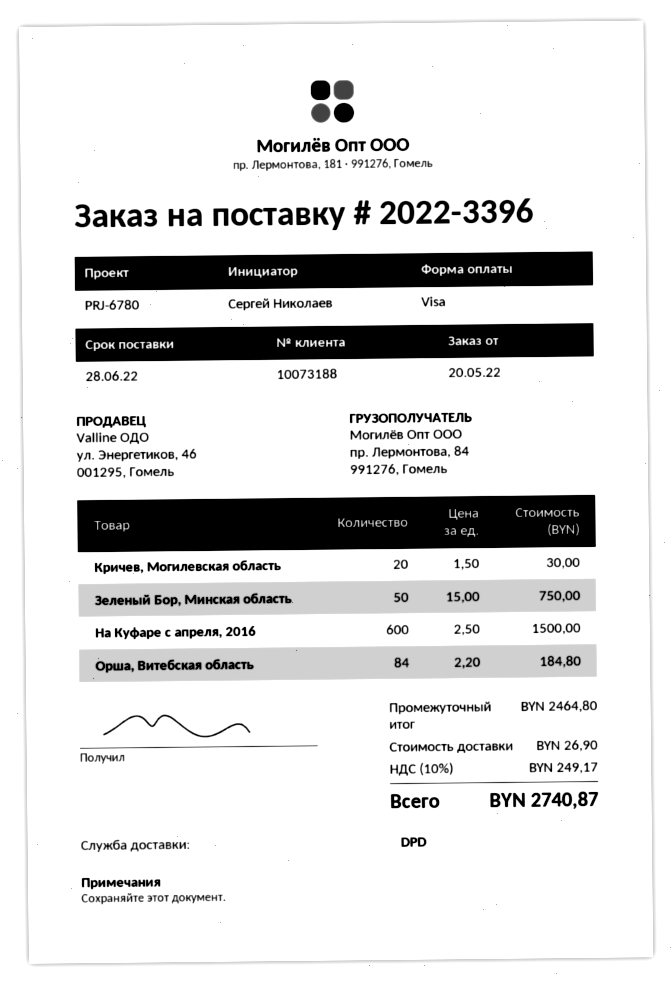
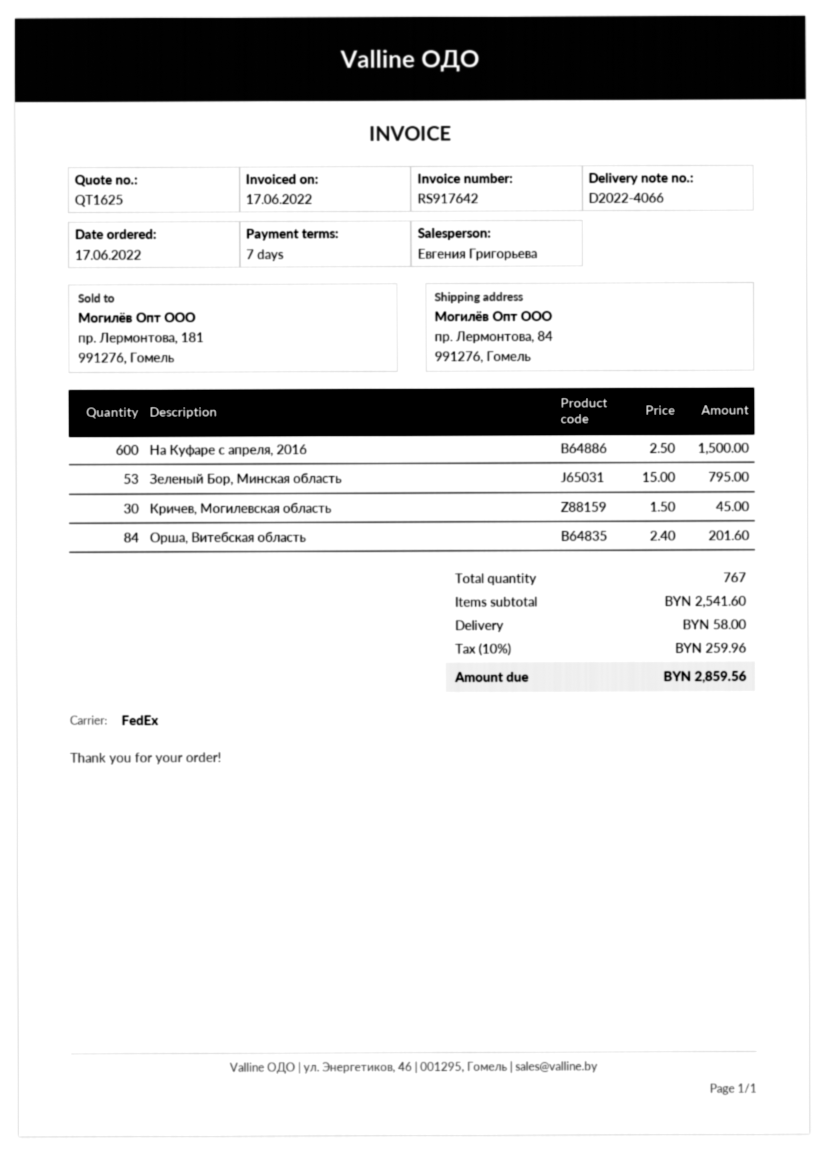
order date: 2022-05-20 -> 2022-06-17
shipping method: DPD -> FedEx
Кричев, Могилевская область: 20 x 1.50 = 30.00 -> 30 x 1.50 = 45.00
Зеленый Бор, Минская область: 50 x 15.00 = 750.00 -> 53 x 15.00 = 795.00
Орша, Витебская область: 84 x 2.20 = 184.80 -> 84 x 2.40 = 201.60
subtotal: 2464.80 -> 2541.60
shipping: 26.90 -> 58.00
tax: 10% = 249.17 -> 10% = 259.96
total: 2740.87 -> 2859.56

